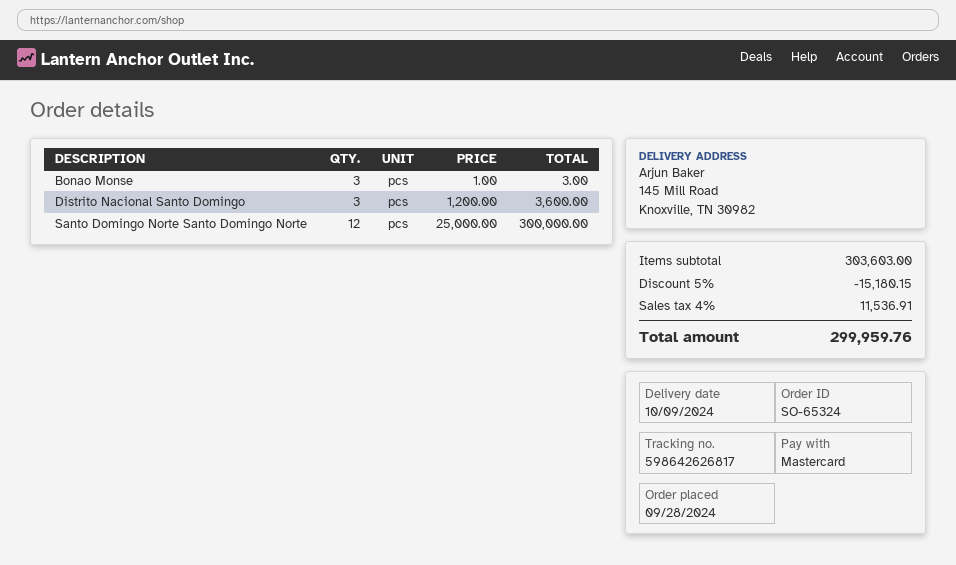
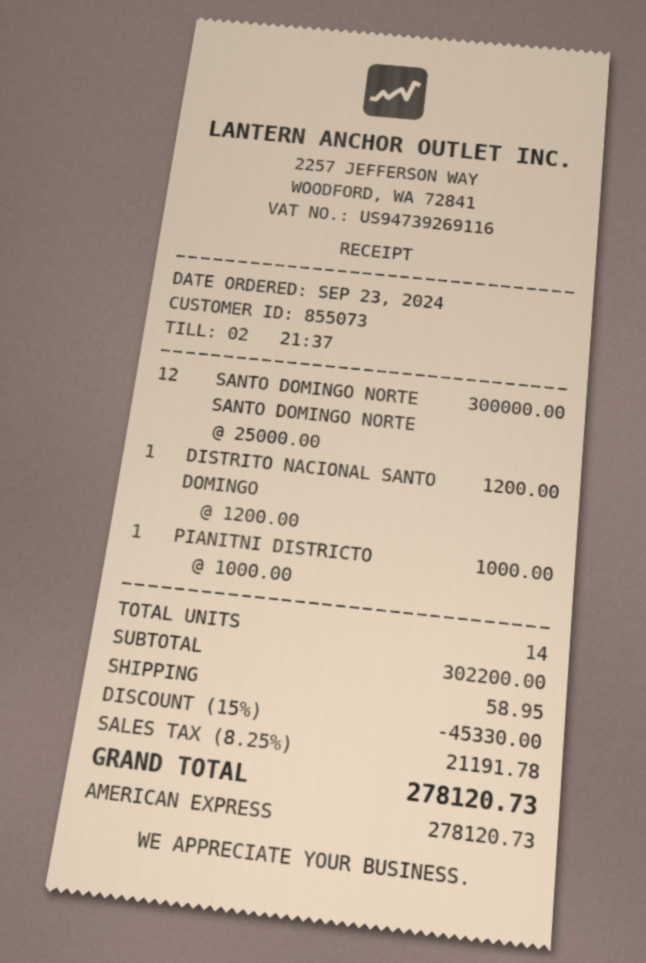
order date: 2024-09-28 -> 2024-09-23
payment method: Mastercard -> American Express
Bonao Monse: 3 x 1.00 = 3.00 -> none
Distrito Nacional Santo Domingo: 3 x 1200.00 = 3600.00 -> 1 x 1200.00 = 1200.00
PIANITNI DISTRICTO: none -> 1 x 1000.00 = 1000.00
subtotal: 303603.00 -> 302200.00
discount: 5% = 15180.15 -> 15% = 45330.00
shipping: none -> 58.95
tax: 4% = 11536.91 -> 8.25% = 21191.78
total: 299959.76 -> 278120.73

